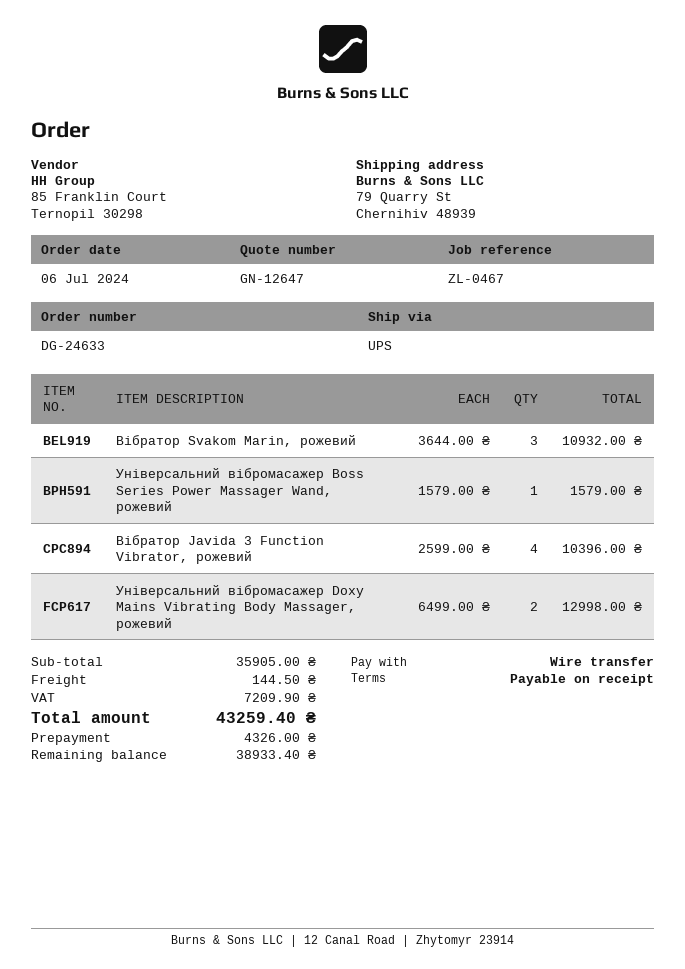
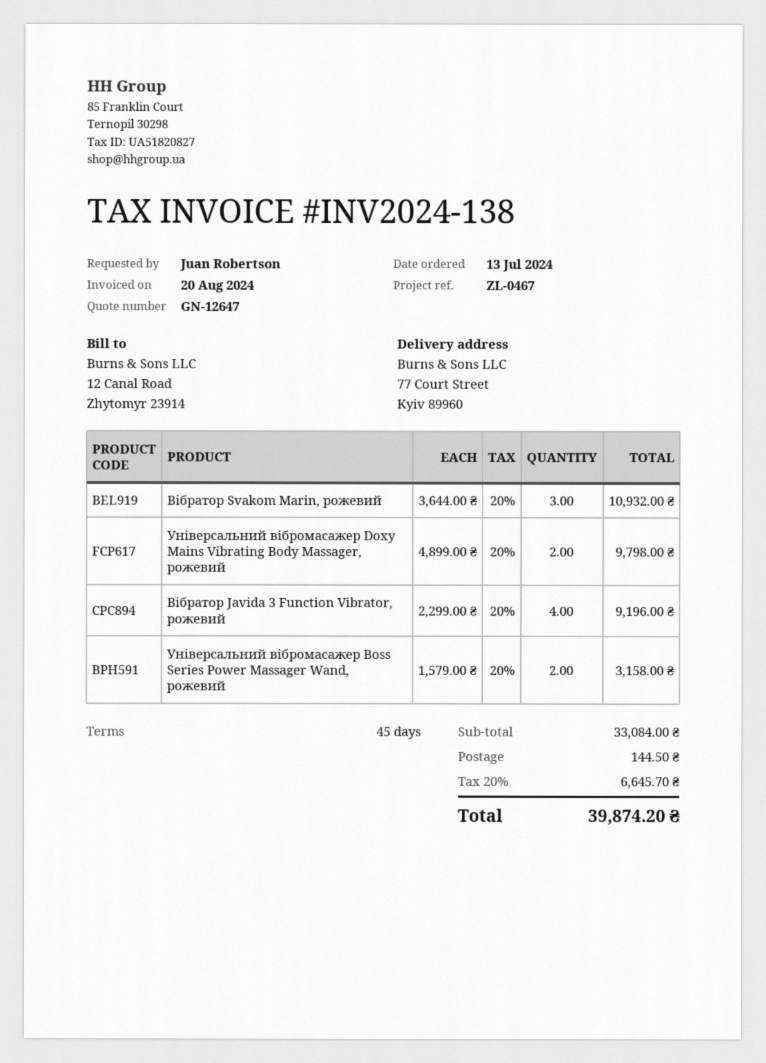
order date: 2024-07-06 -> 2024-07-13
payment terms: on receipt -> 45 days
ship to: 79 Quarry St, Chernihiv 48939 -> 77 Court Street, Kyiv 89960
Універсальний вібромасажер Boss Series Power Massager Wand, рожевий: 1 x 1579.00 = 1579.00 -> 2 x 1579.00 = 3158.00
Вібратор Javida 3 Function Vibrator, рожевий: 4 x 2599.00 = 10396.00 -> 4 x 2299.00 = 9196.00
Універсальний вібромасажер Doxy Mains Vibrating Body Massager, рожевий: 2 x 6499.00 = 12998.00 -> 2 x 4899.00 = 9798.00
subtotal: 35905.00 -> 33084.00
tax: 7209.90 -> 6645.70
total: 43259.40 -> 39874.20

